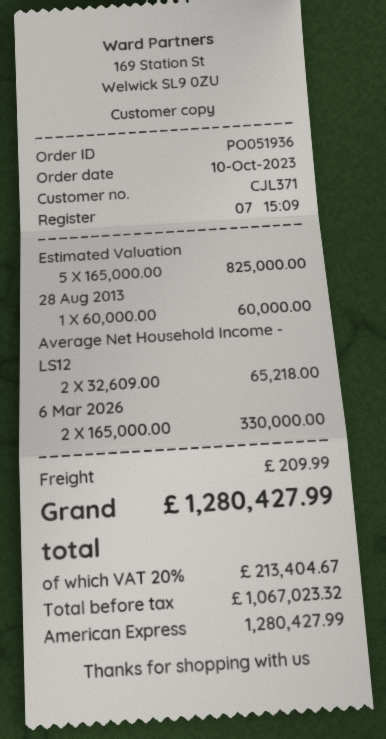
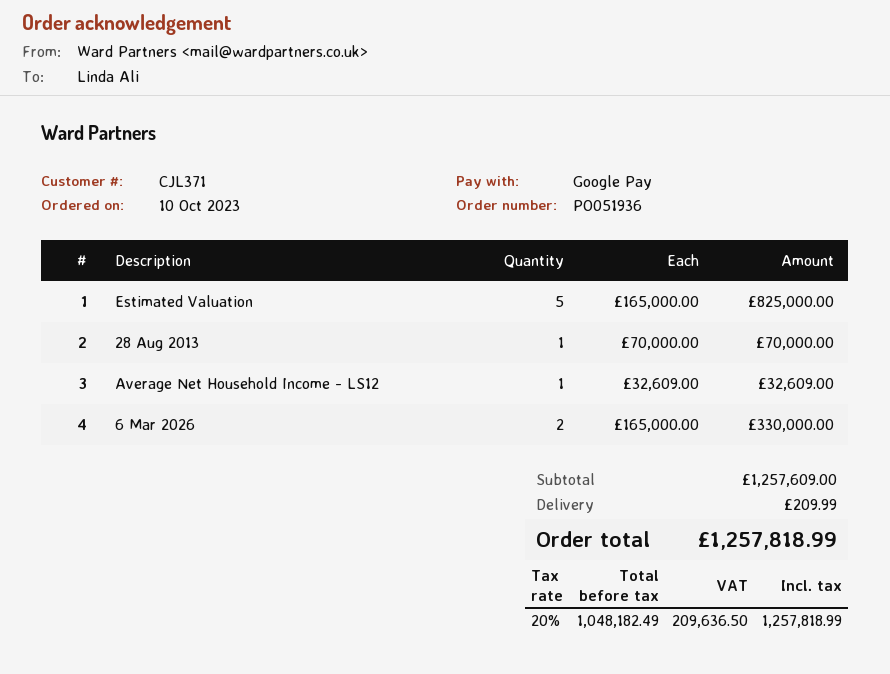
payment method: American Express -> Google Pay
28 Aug 2013: 1 x 60000.00 = 60000.00 -> 1 x 70000.00 = 70000.00
Average Net Household Income - LS12: 2 x 32609.00 = 65218.00 -> 1 x 32609.00 = 32609.00
net: 1067023.32 -> 1048182.49
tax: 20% = 213404.67 -> 20% = 209636.50
total: 1280427.99 -> 1257818.99

